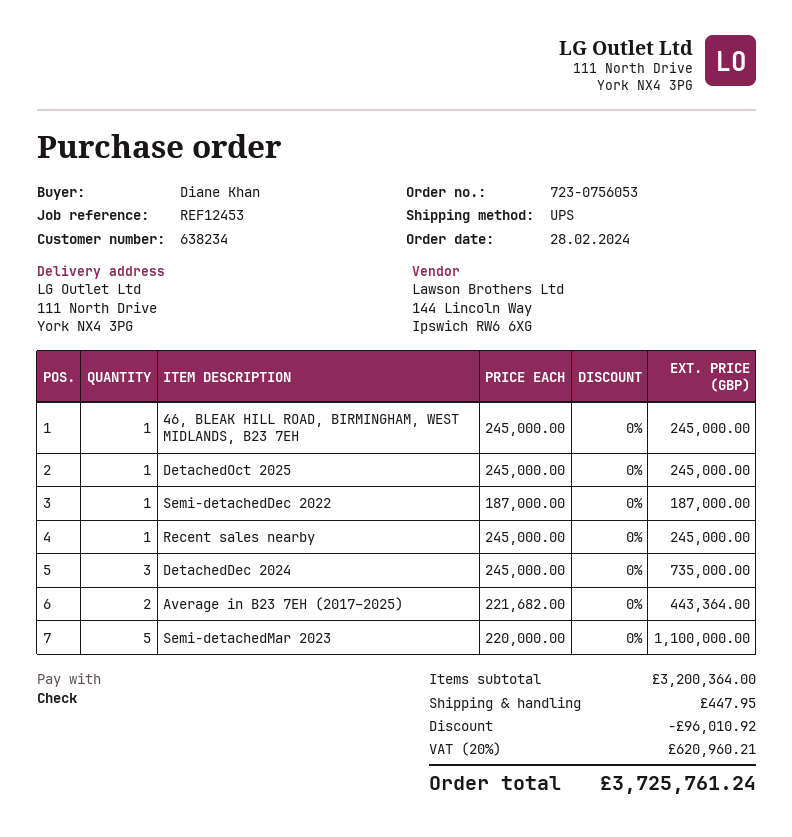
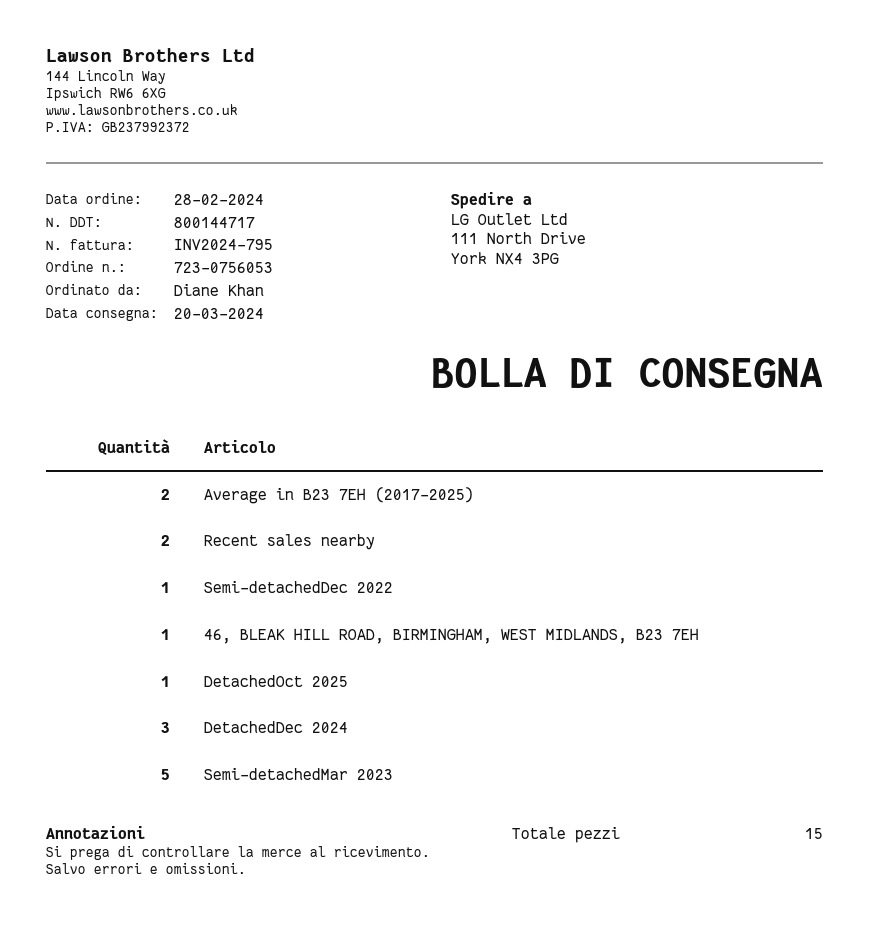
Recent sales nearby: 1 -> 2

